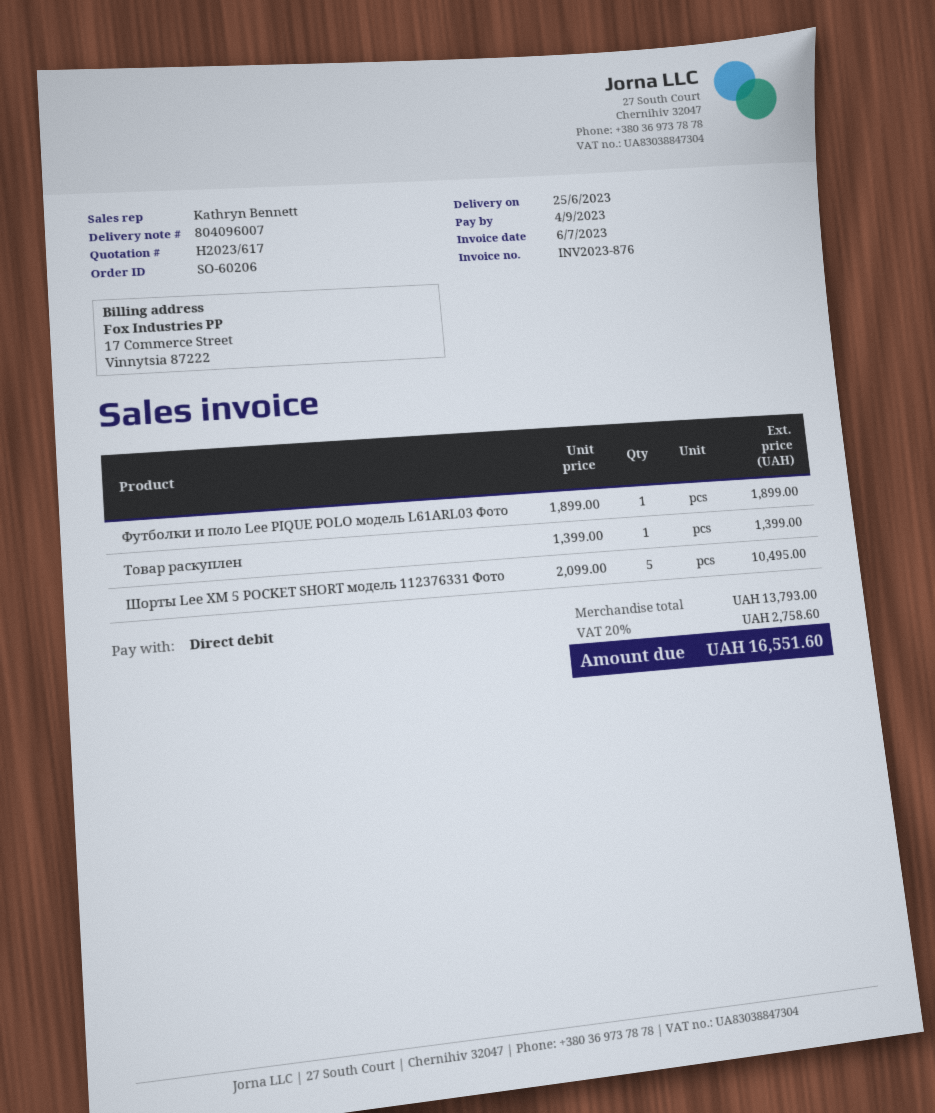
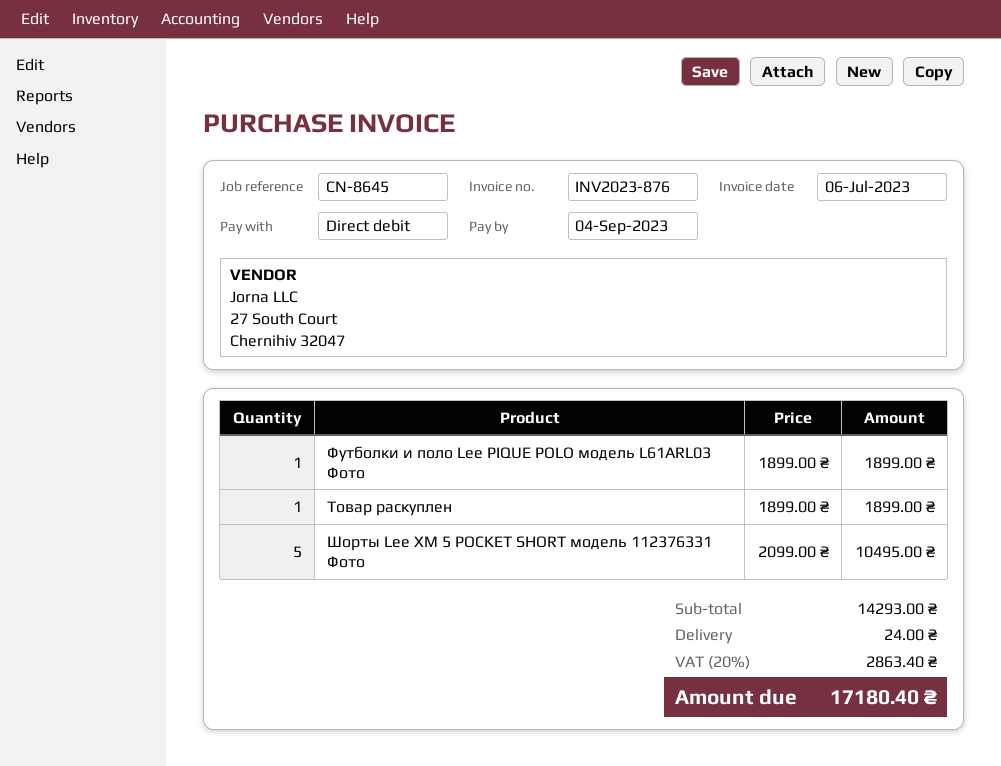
Товар раскуплен: 1 x 1399.00 = 1399.00 -> 1 x 1899.00 = 1899.00
subtotal: 13793.00 -> 14293.00
shipping: none -> 24.00
tax: 20% = 2758.60 -> 20% = 2863.40
total: 16551.60 -> 17180.40

